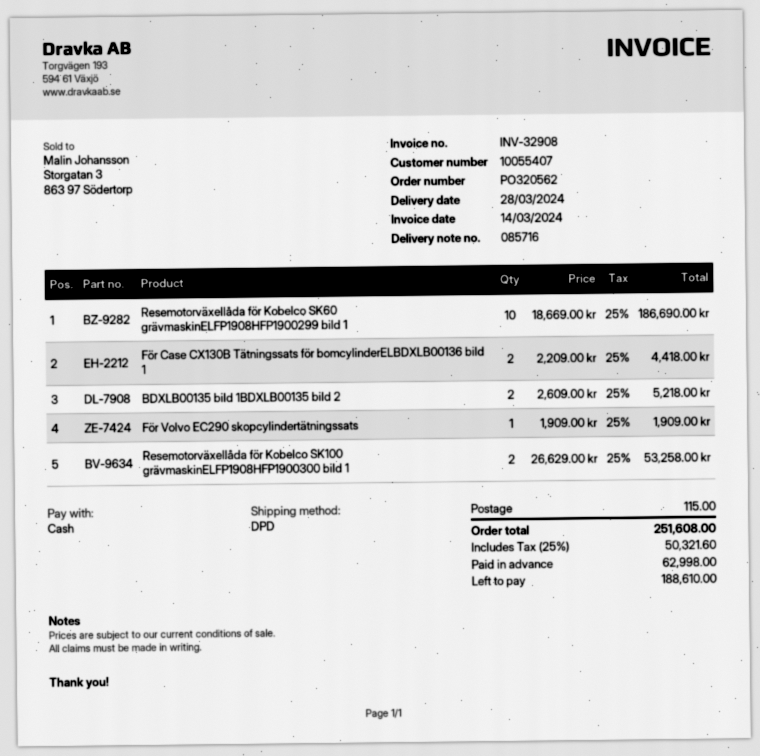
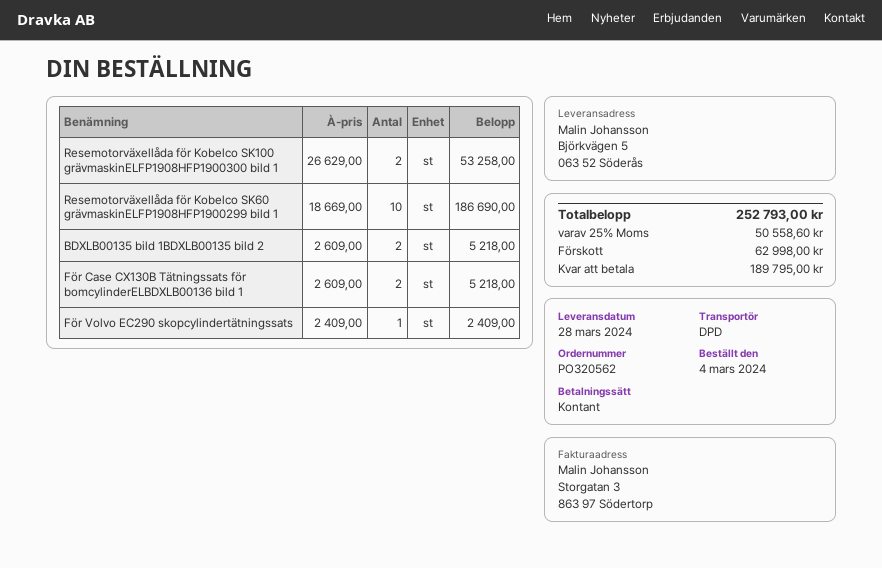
För Case CX130B Tätningssats för bomcylinderELBDXLB00136 bild 1: 2 x 2209.00 = 4418.00 -> 2 x 2609.00 = 5218.00
För Volvo EC290 skopcylindertätningssats: 1 x 1909.00 = 1909.00 -> 1 x 2409.00 = 2409.00
shipping: 115.00 -> none
tax: 25% = 50321.60 -> 25% = 50558.60
total: 251608.00 -> 252793.00
balance: 188610.00 -> 189795.00

